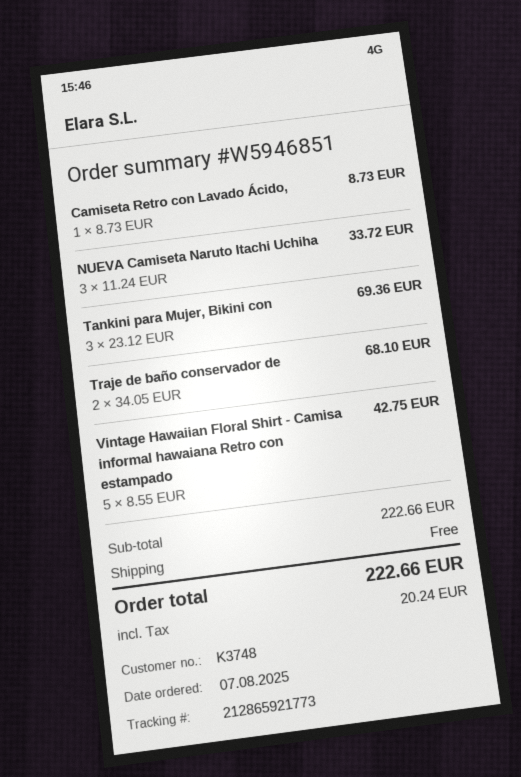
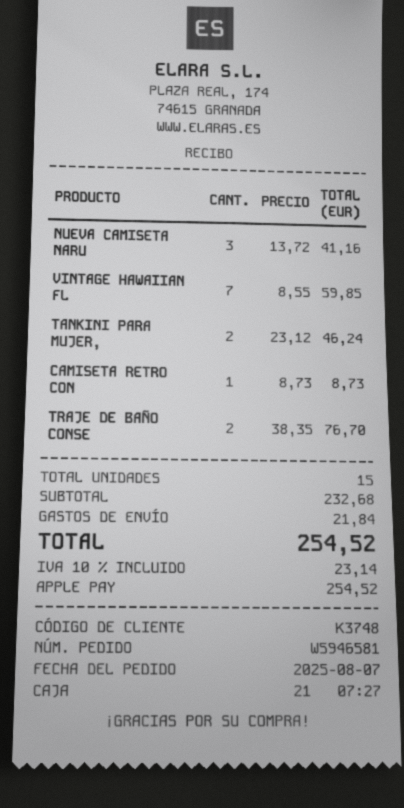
order number: W5946851 -> W5946581
NUEVA Camiseta Naruto Itachi Uchiha: 3 x 11.24 = 33.72 -> 3 x 13.72 = 41.16
Tankini para Mujer, Bikini con: 3 x 23.12 = 69.36 -> 2 x 23.12 = 46.24
Traje de baño conservador de: 2 x 34.05 = 68.10 -> 2 x 38.35 = 76.70
Vintage Hawaiian Floral Shirt - Camisa informal hawaiana Retro con estampado: 5 x 8.55 = 42.75 -> 7 x 8.55 = 59.85
subtotal: 222.66 -> 232.68
shipping: 0.00 -> 21.84
tax: 20.24 -> 23.14
total: 222.66 -> 254.52

